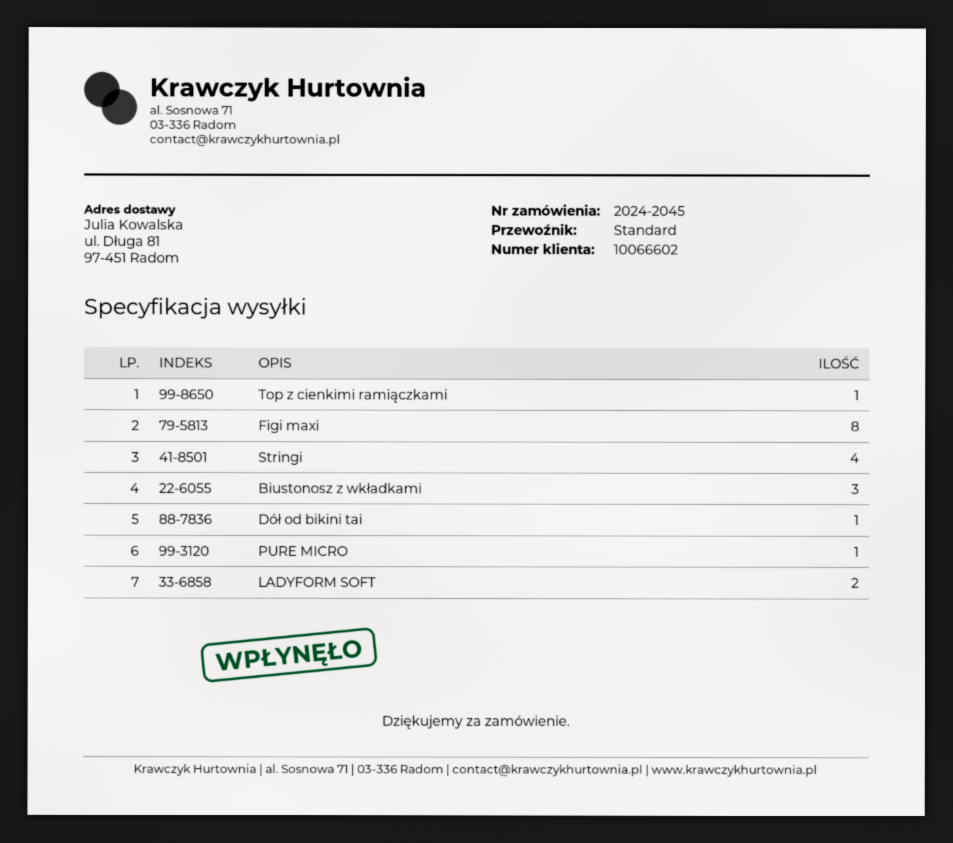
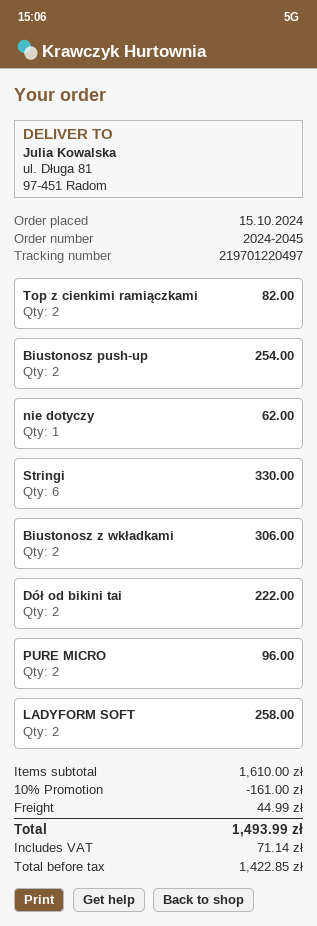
Top z cienkimi ramiączkami: 1 -> 2
Figi maxi: 8 -> none
Stringi: 4 -> 6
Biustonosz z wkładkami: 3 -> 2
Dół od bikini tai: 1 -> 2
PURE MICRO: 1 -> 2
Biustonosz push-up: none -> 2
nie dotyczy: none -> 1

